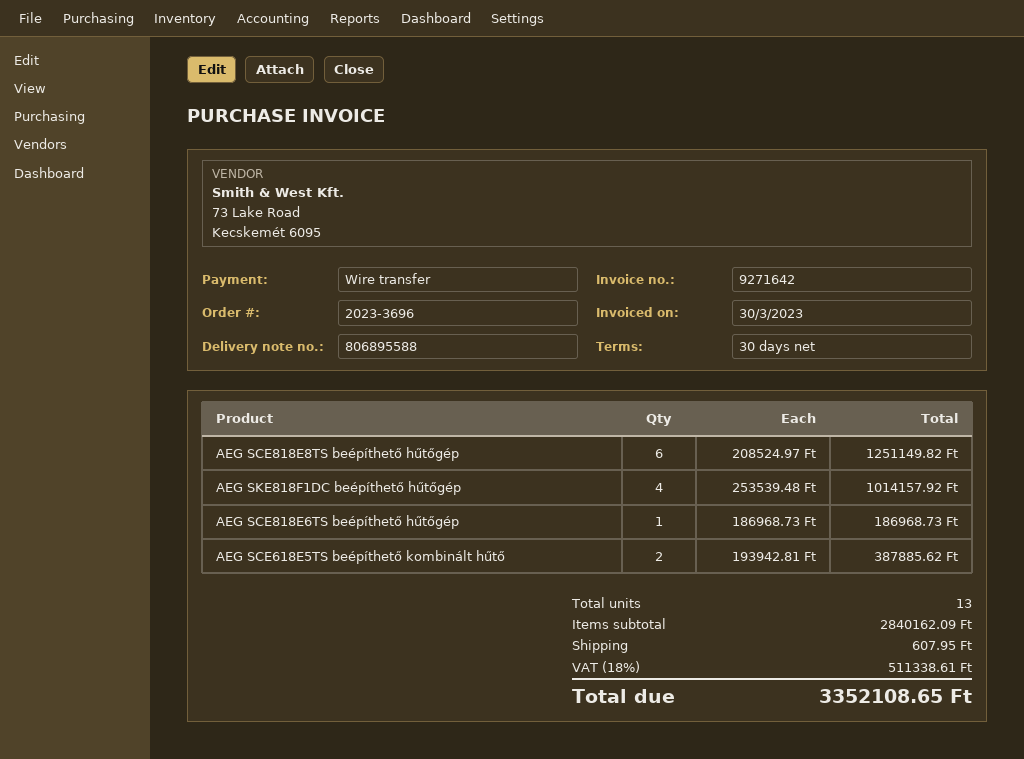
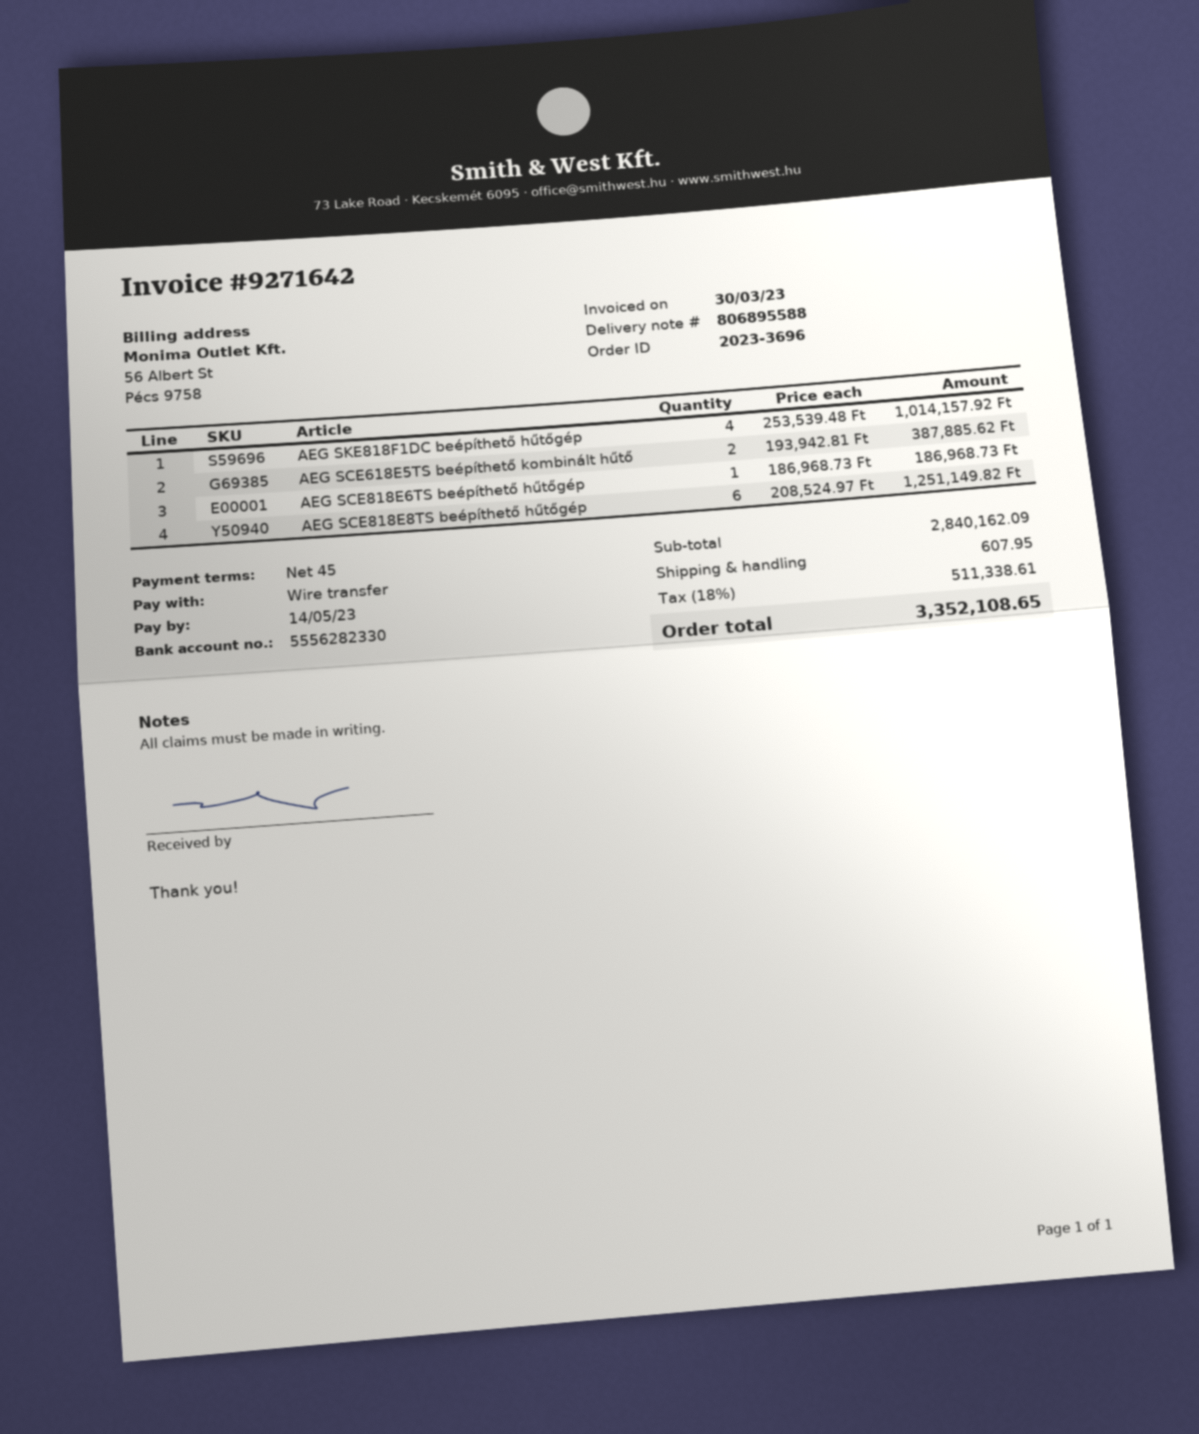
payment terms: 30 days -> 45 days

